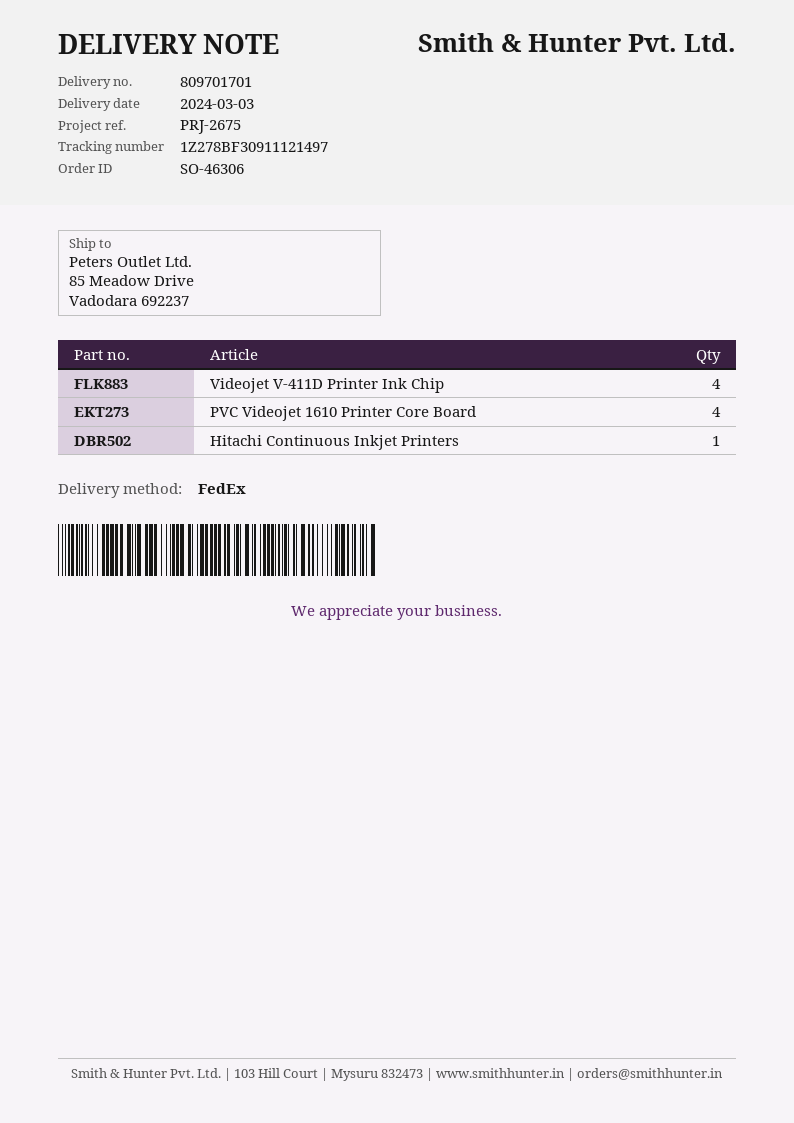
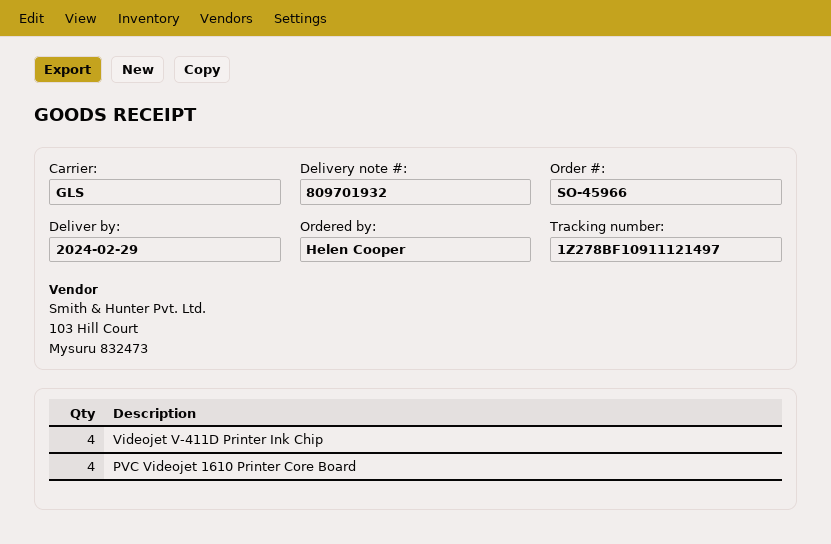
order number: SO-46306 -> SO-45966
delivery note number: 809701701 -> 809701932
delivery date: 2024-03-03 -> 2024-02-29
shipping method: FedEx -> GLS
tracking number: 1Z278BF30911121497 -> 1Z278BF10911121497
Hitachi Continuous Inkjet Printers: 1 -> none

